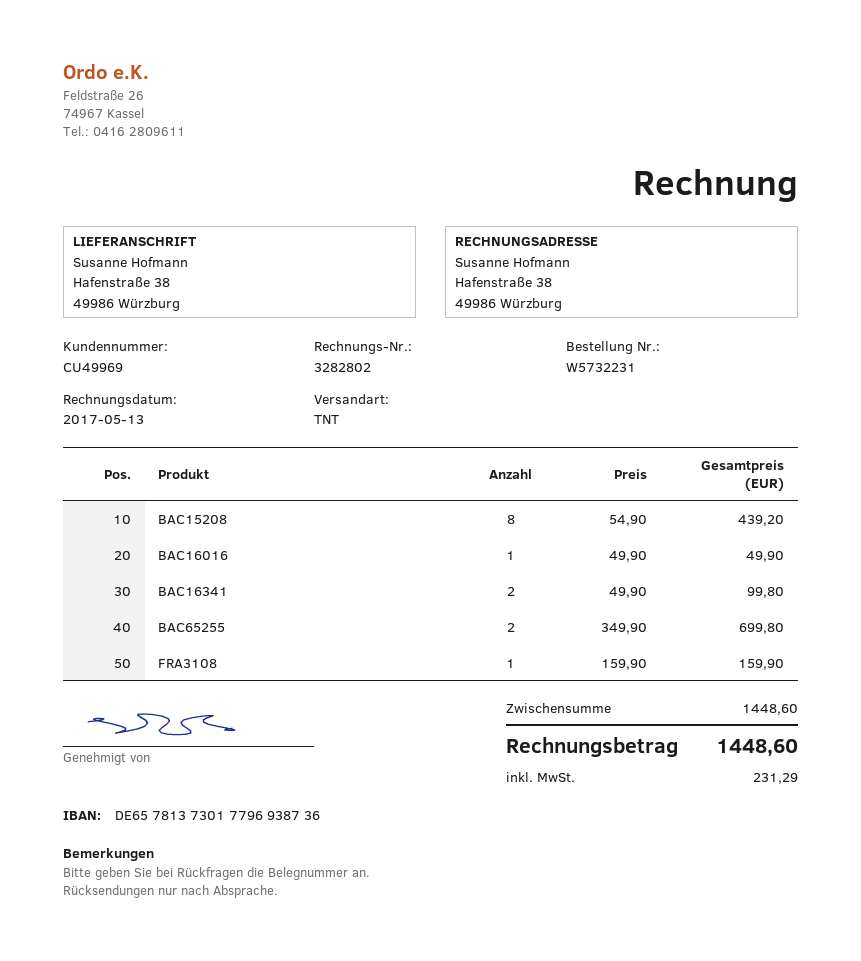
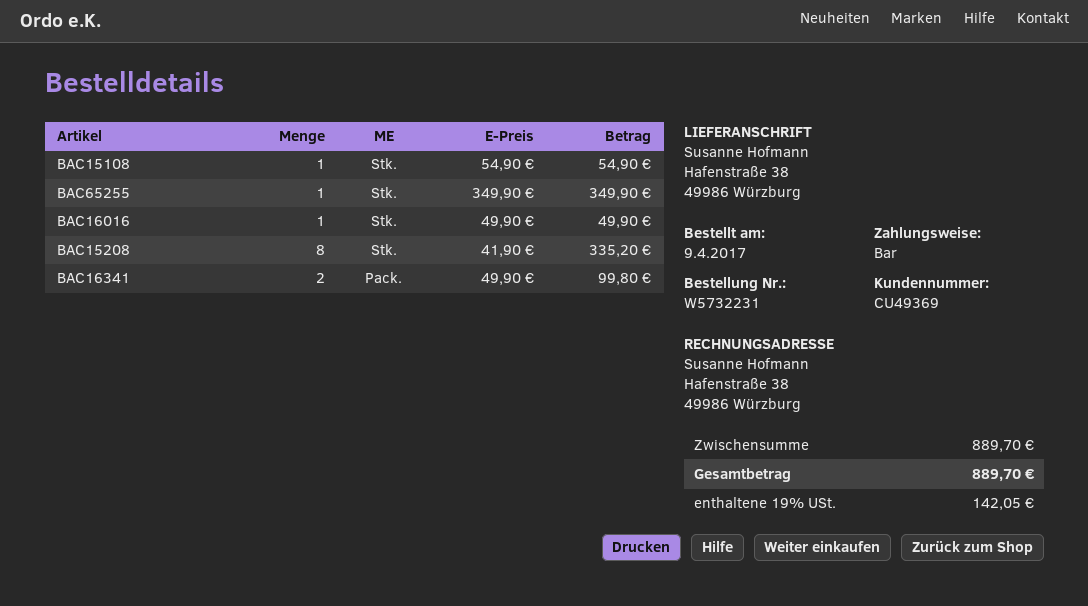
customer number: CU49969 -> CU49369
BAC15208: 8 x 54.90 = 439.20 -> 8 x 41.90 = 335.20
BAC65255: 2 x 349.90 = 699.80 -> 1 x 349.90 = 349.90
FRA3108: 1 x 159.90 = 159.90 -> none
BAC15108: none -> 1 x 54.90 = 54.90
subtotal: 1448.60 -> 889.70
tax: 231.29 -> 142.05
total: 1448.60 -> 889.70

